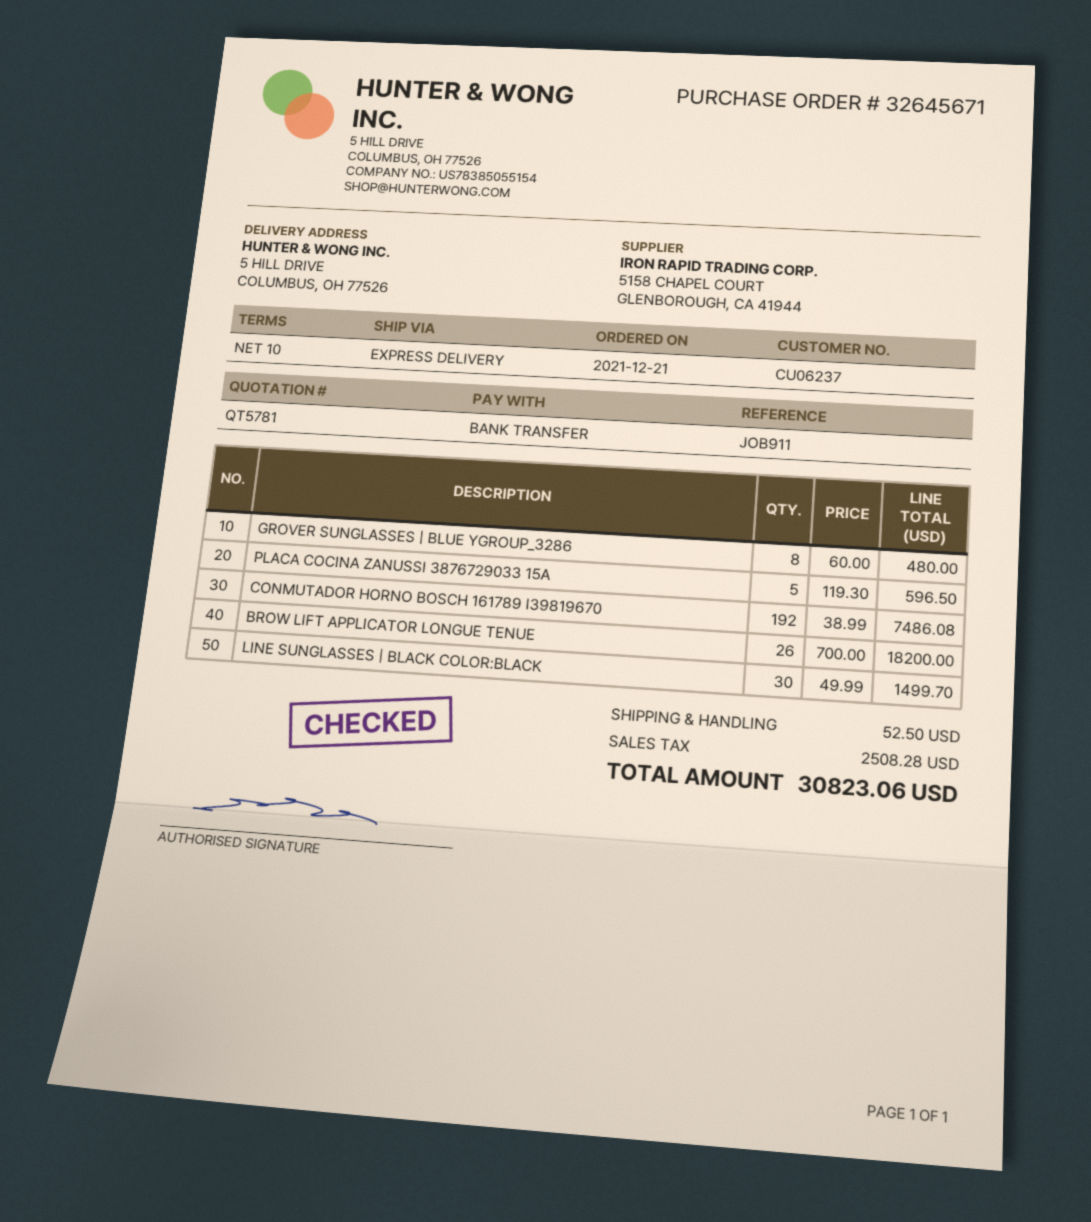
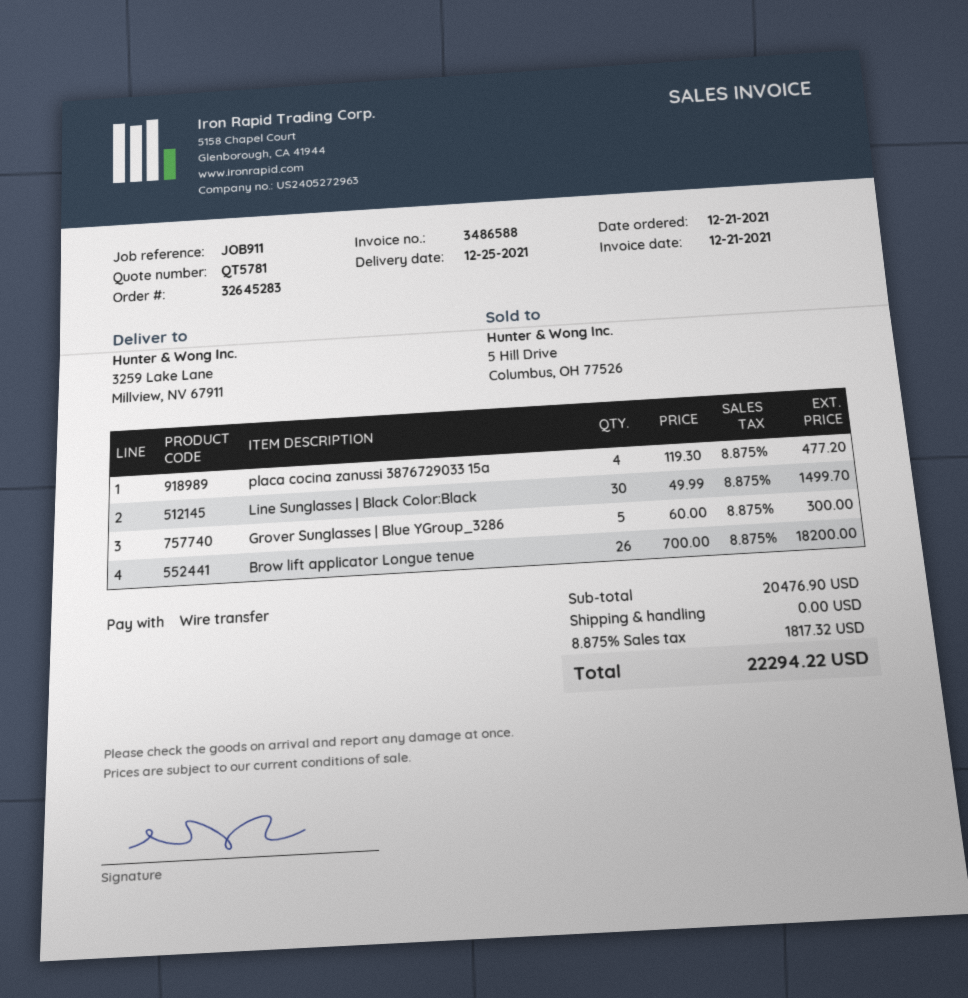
order number: 32645671 -> 32645283
ship to: 5 HILL DRIVE, COLUMBUS, OH 77526 -> 3259 Lake Lane, Millview, NV 67911
GROVER SUNGLASSES | BLUE YGROUP_3286: 8 x 60.00 = 480.00 -> 5 x 60.00 = 300.00
PLACA COCINA ZANUSSI 3876729033 15A: 5 x 119.30 = 596.50 -> 4 x 119.30 = 477.20
CONMUTADOR HORNO BOSCH 161789 I39819670: 192 x 38.99 = 7486.08 -> none
shipping: 52.50 -> 0.00
tax: 2508.28 -> 1817.32
total: 30823.06 -> 22294.22

